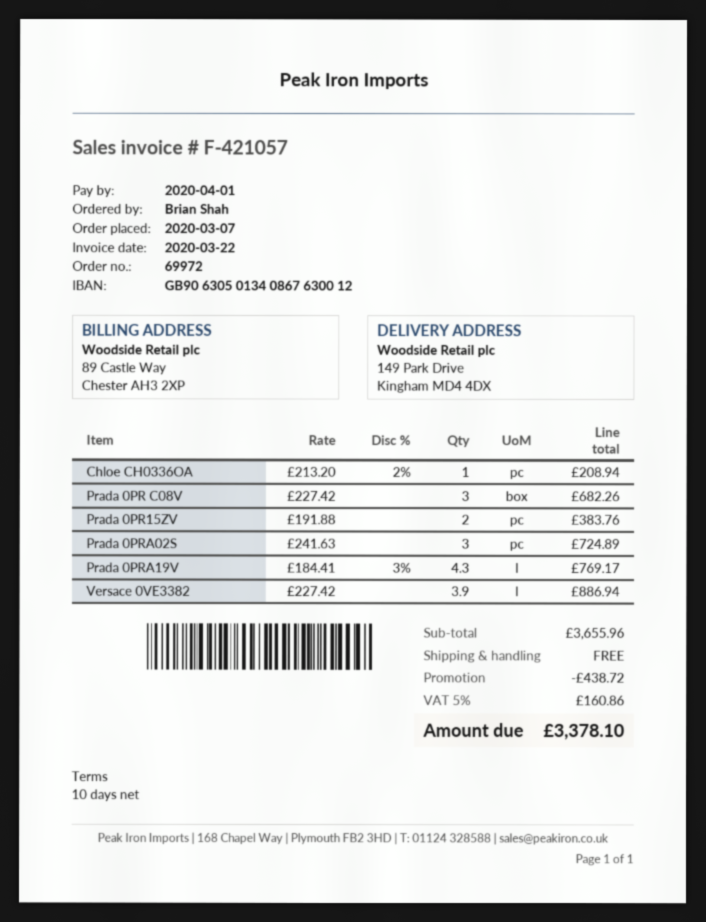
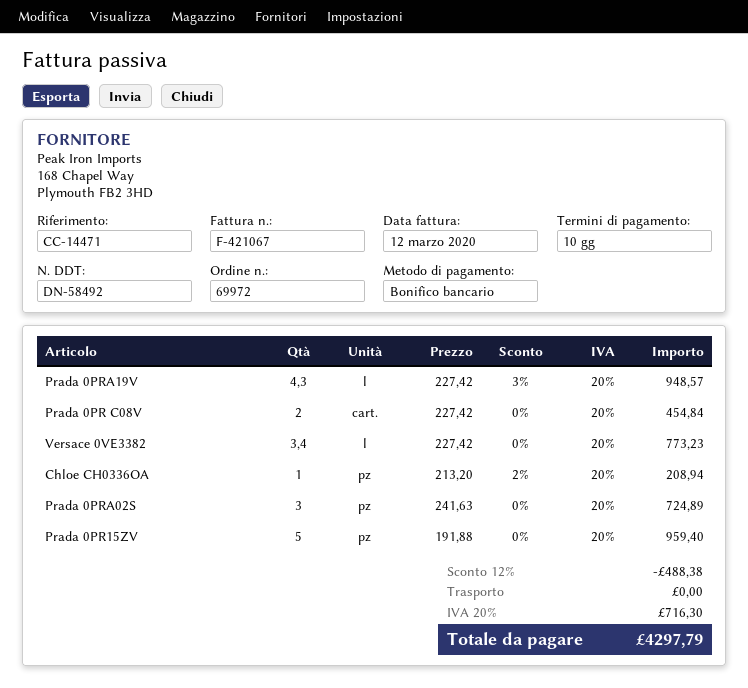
invoice number: F-421057 -> F-421067
invoice date: 2020-03-22 -> 2020-03-12
Prada 0PR C08V: 3 x 227.42 = 682.26 -> 2 x 227.42 = 454.84
Prada 0PR15ZV: 2 x 191.88 = 383.76 -> 5 x 191.88 = 959.40
Prada 0PRA19V: 4.3 x 184.41 - 3% = 769.17 -> 4.3 x 227.42 - 3% = 948.57
Versace 0VE3382: 3.9 x 227.42 = 886.94 -> 3.4 x 227.42 = 773.23
discount: 438.72 -> 488.38
tax: 5% = 160.86 -> 20% = 716.30
total: 3378.10 -> 4297.79

